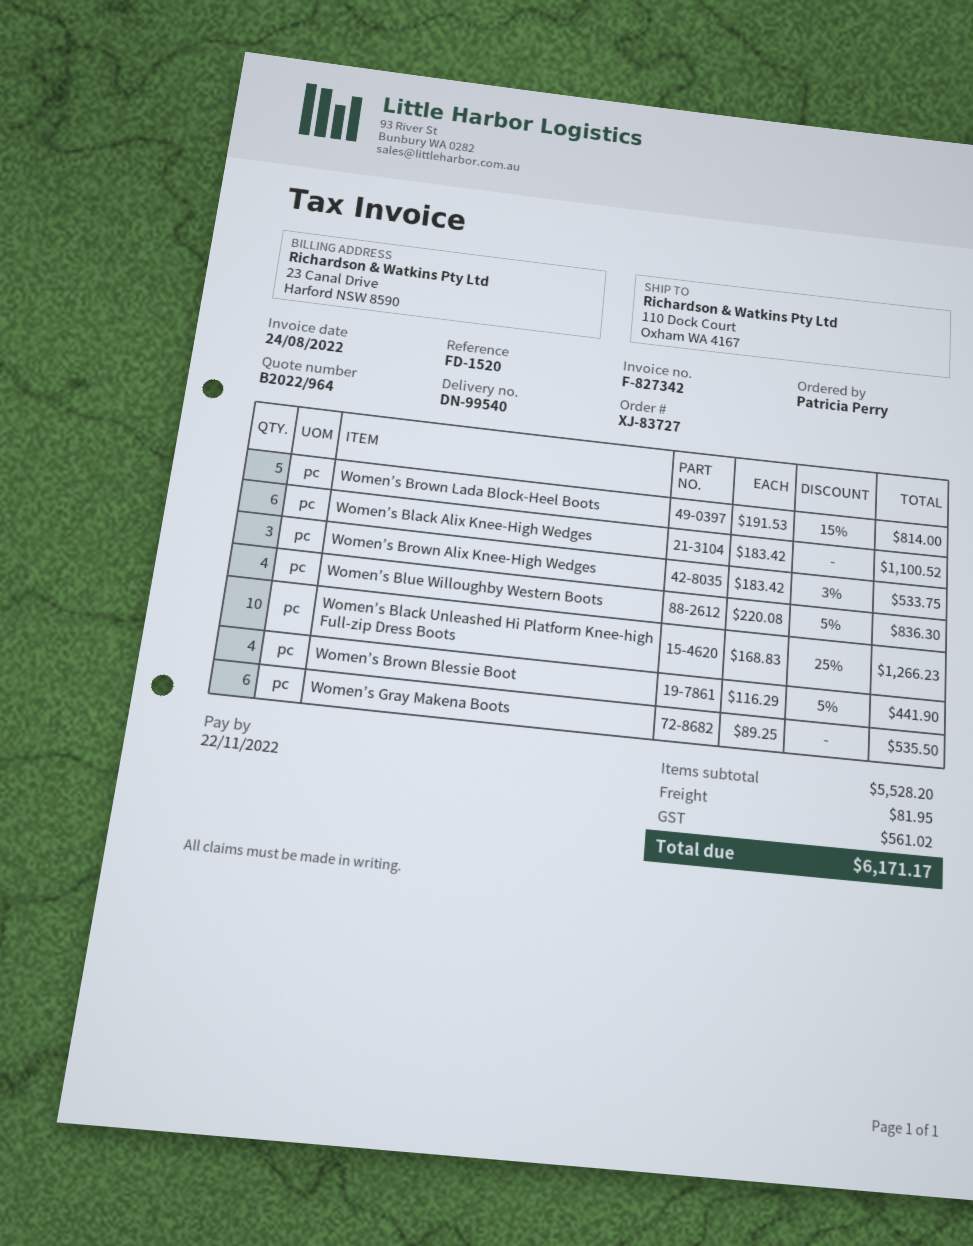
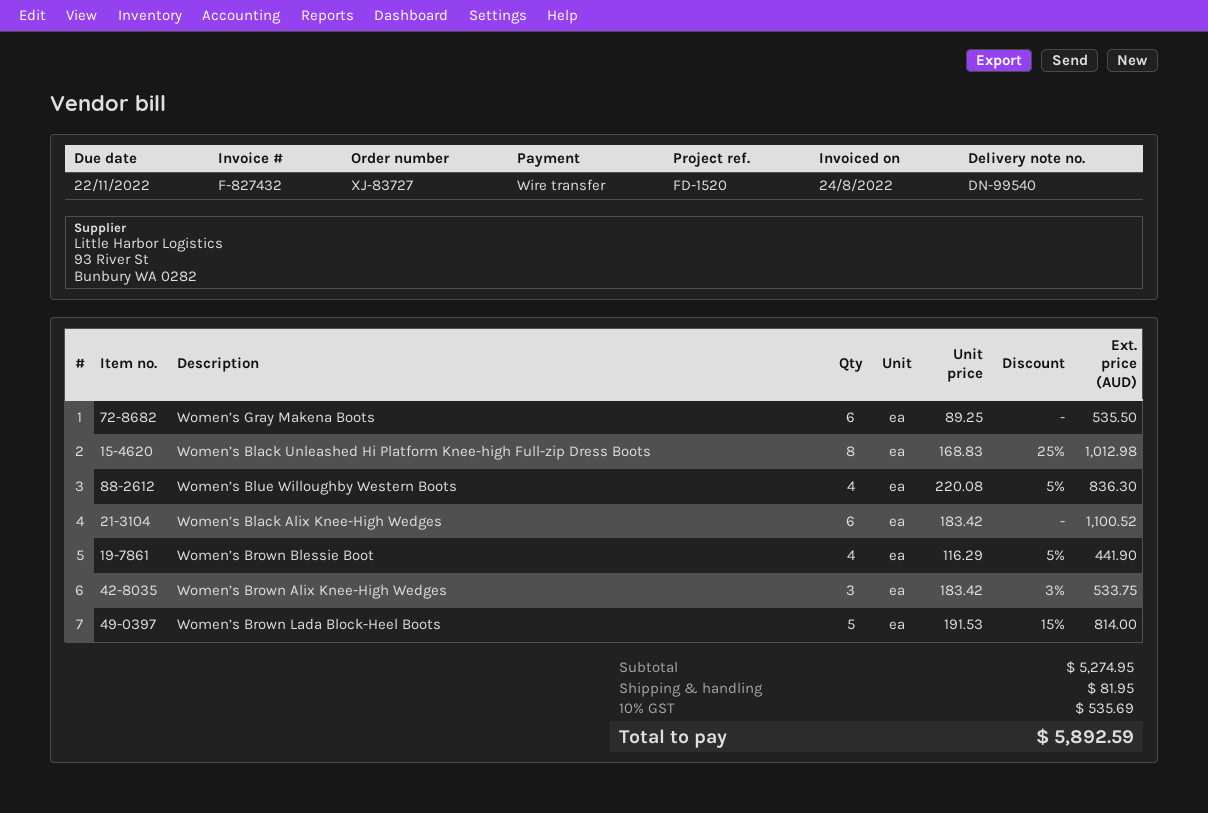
invoice number: F-827342 -> F-827432
Women’s Black Unleashed Hi Platform Knee-high Full-zip Dress Boots: 10 x 168.83 - 25% = 1266.23 -> 8 x 168.83 - 25% = 1012.98
subtotal: 5528.20 -> 5274.95
tax: 561.02 -> 535.69
total: 6171.17 -> 5892.59

